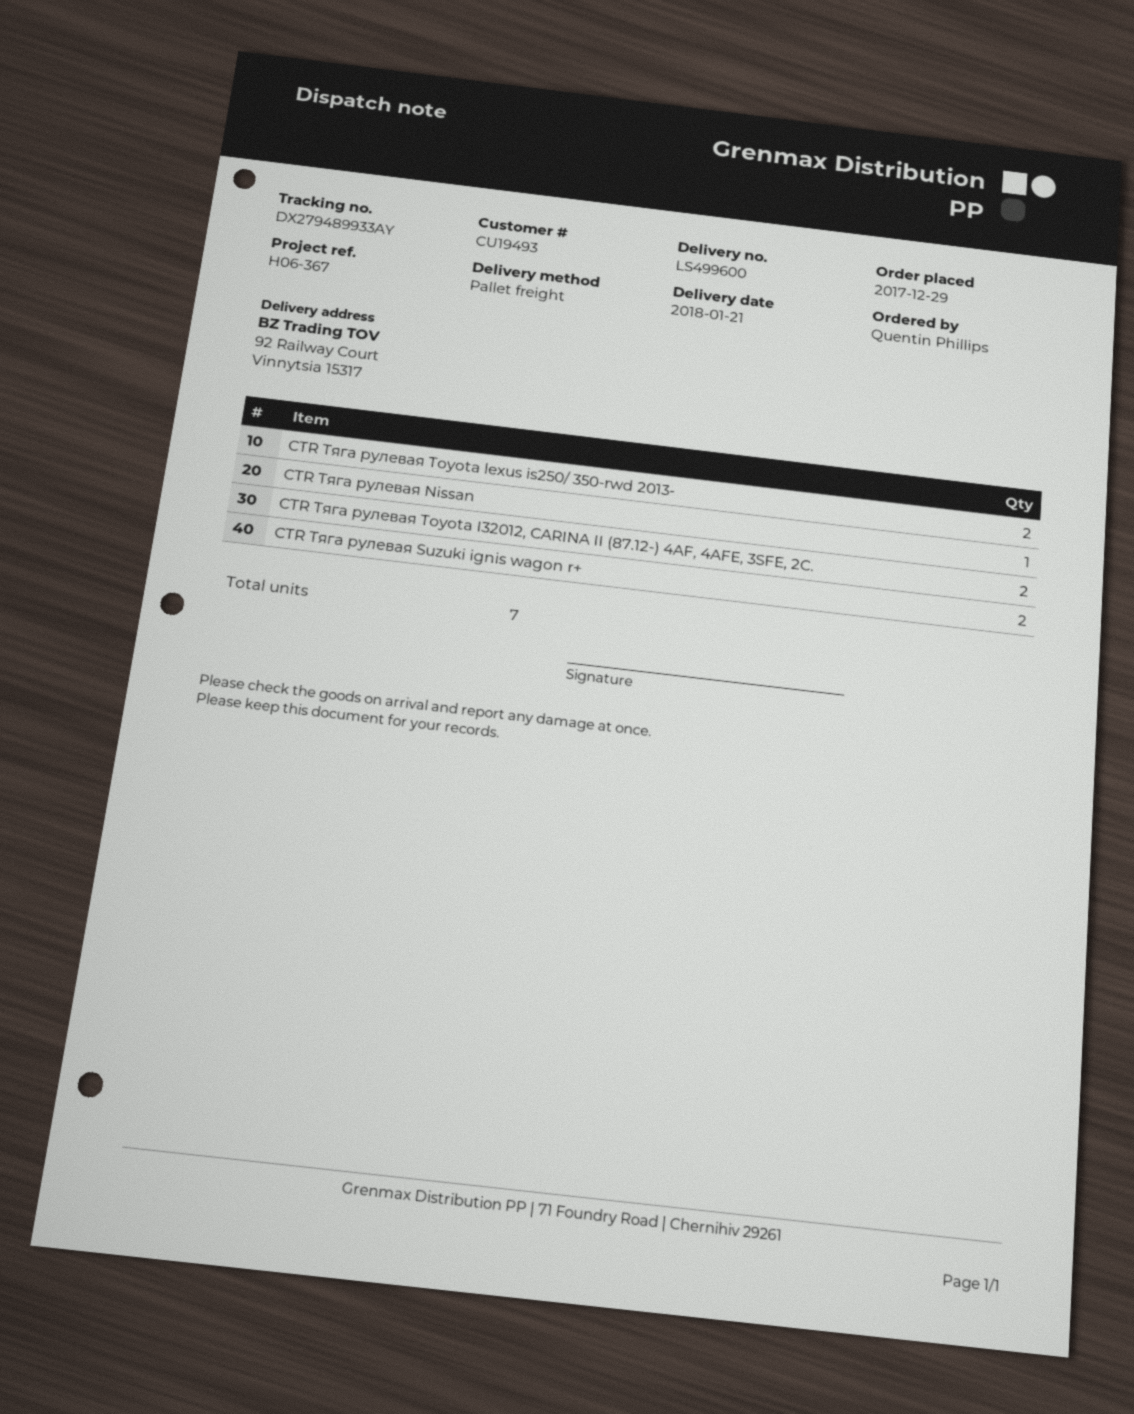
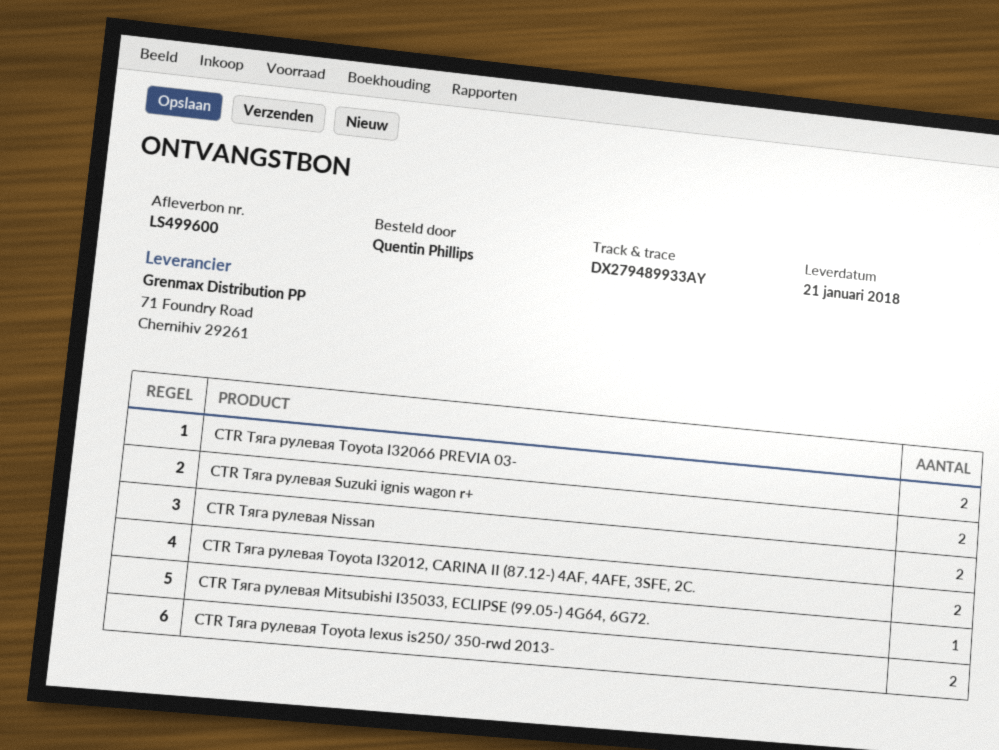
CTR Тяга рулевая Nissan: 1 -> 2
CTR Тяга рулевая Toyota I32066 PREVIA 03-: none -> 2
CTR Тяга рулевая Mitsubishi I35033, ECLIPSE (99.05-) 4G64, 6G72.: none -> 1

